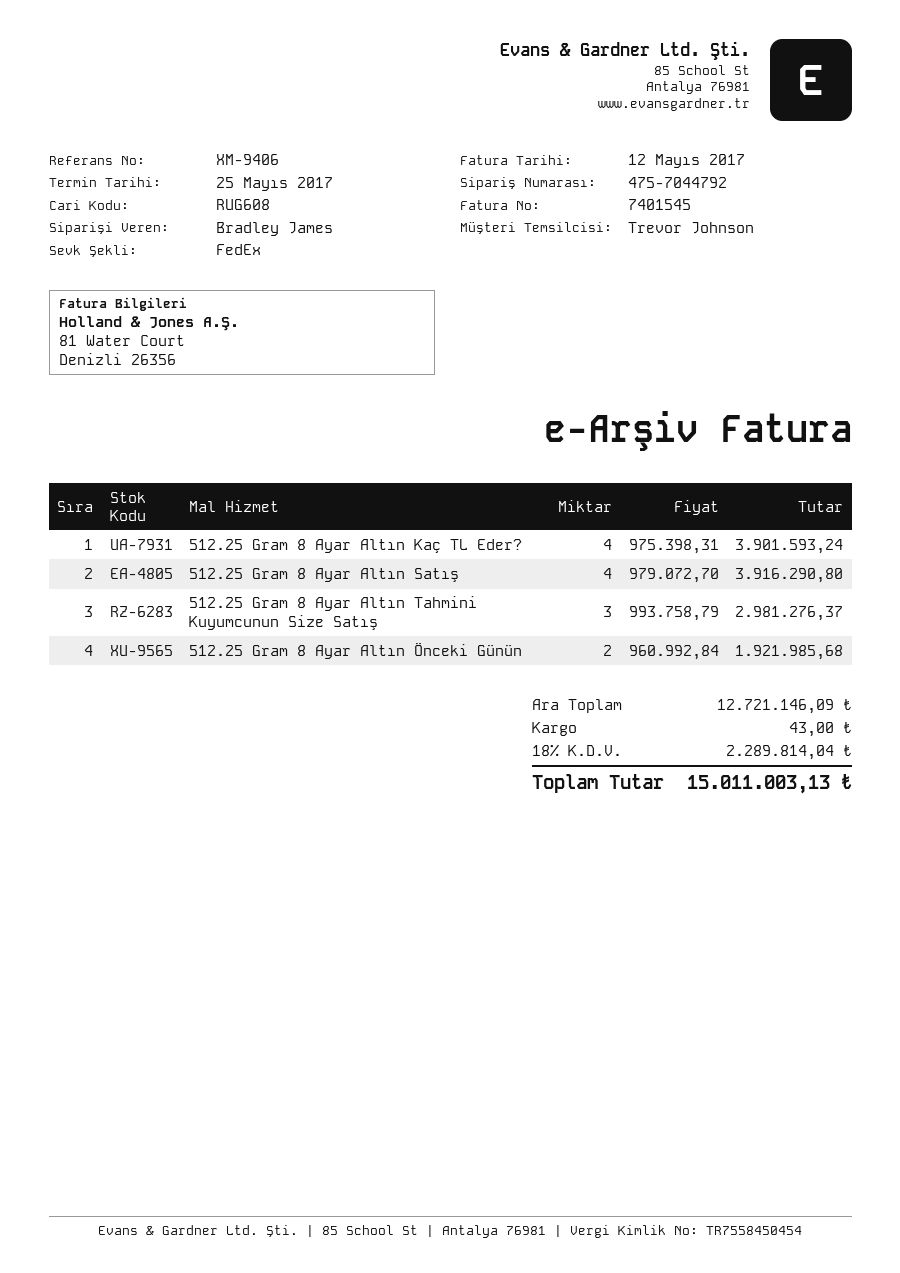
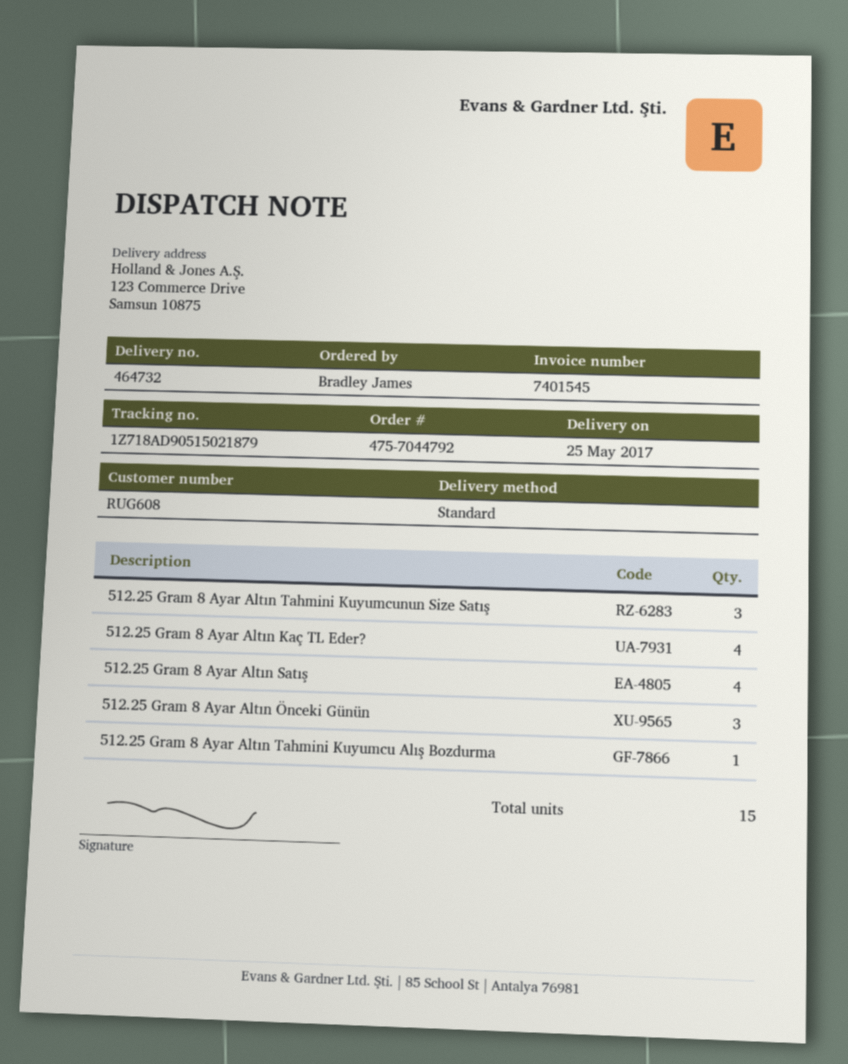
shipping method: FedEx -> standard
512.25 Gram 8 Ayar Altın Önceki Günün: 2 -> 3
512.25 Gram 8 Ayar Altın Tahmini Kuyumcu Alış Bozdurma: none -> 1

